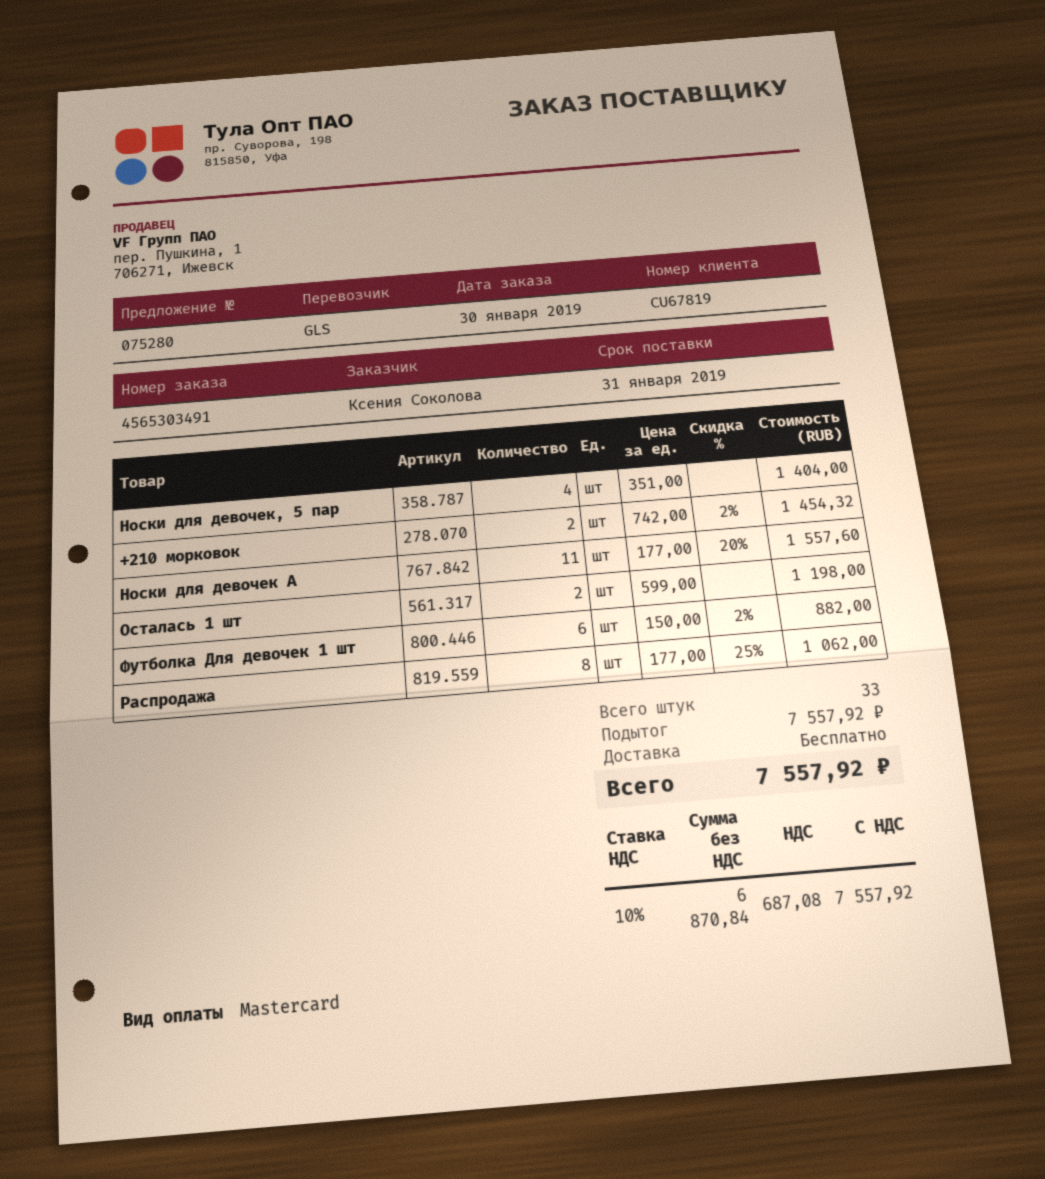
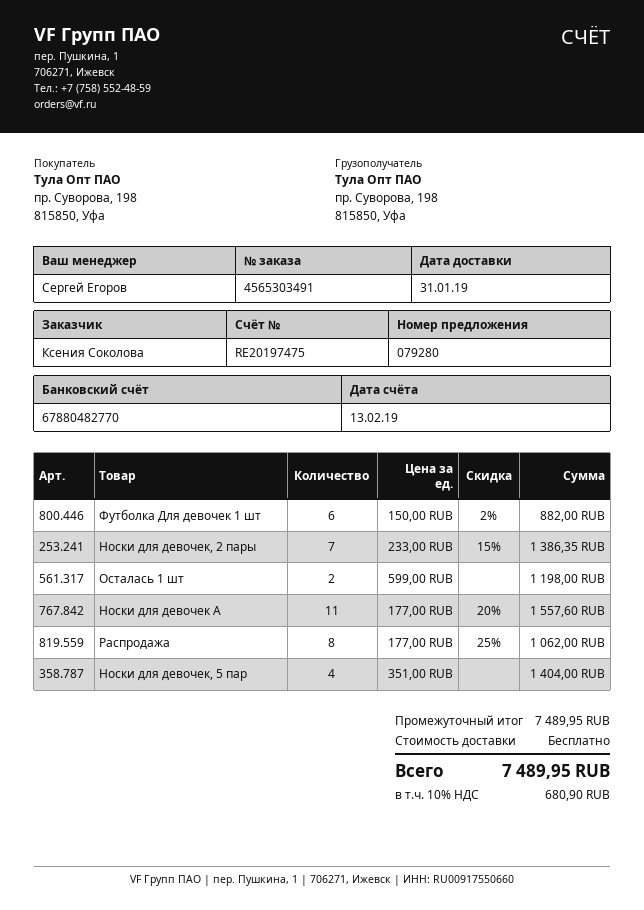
quote number: 075280 -> 079280
+210 морковок: 2 x 742.00 - 2% = 1454.32 -> none
Носки для девочек, 2 пары: none -> 7 x 233.00 - 15% = 1386.35
subtotal: 7557.92 -> 7489.95
tax: 10% = 687.08 -> 10% = 680.90
total: 7557.92 -> 7489.95

